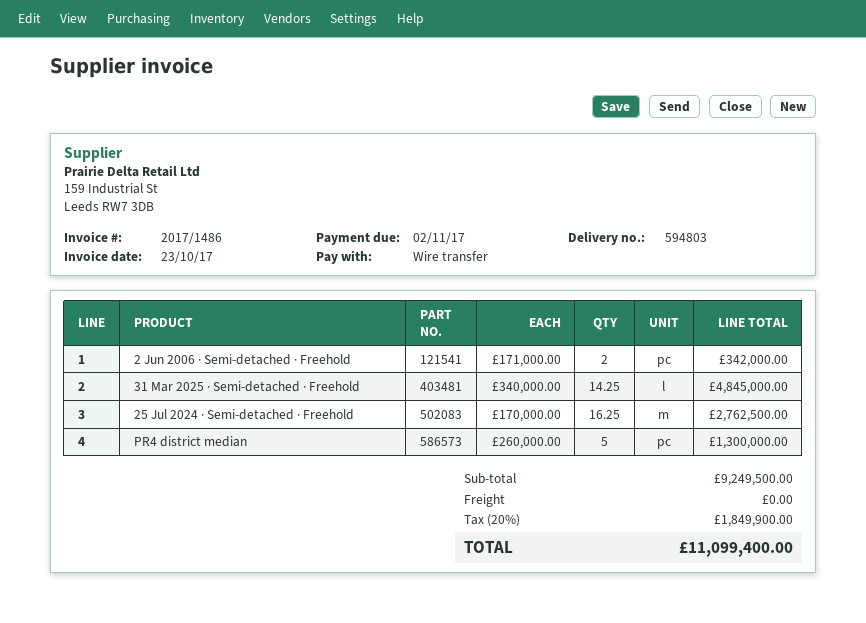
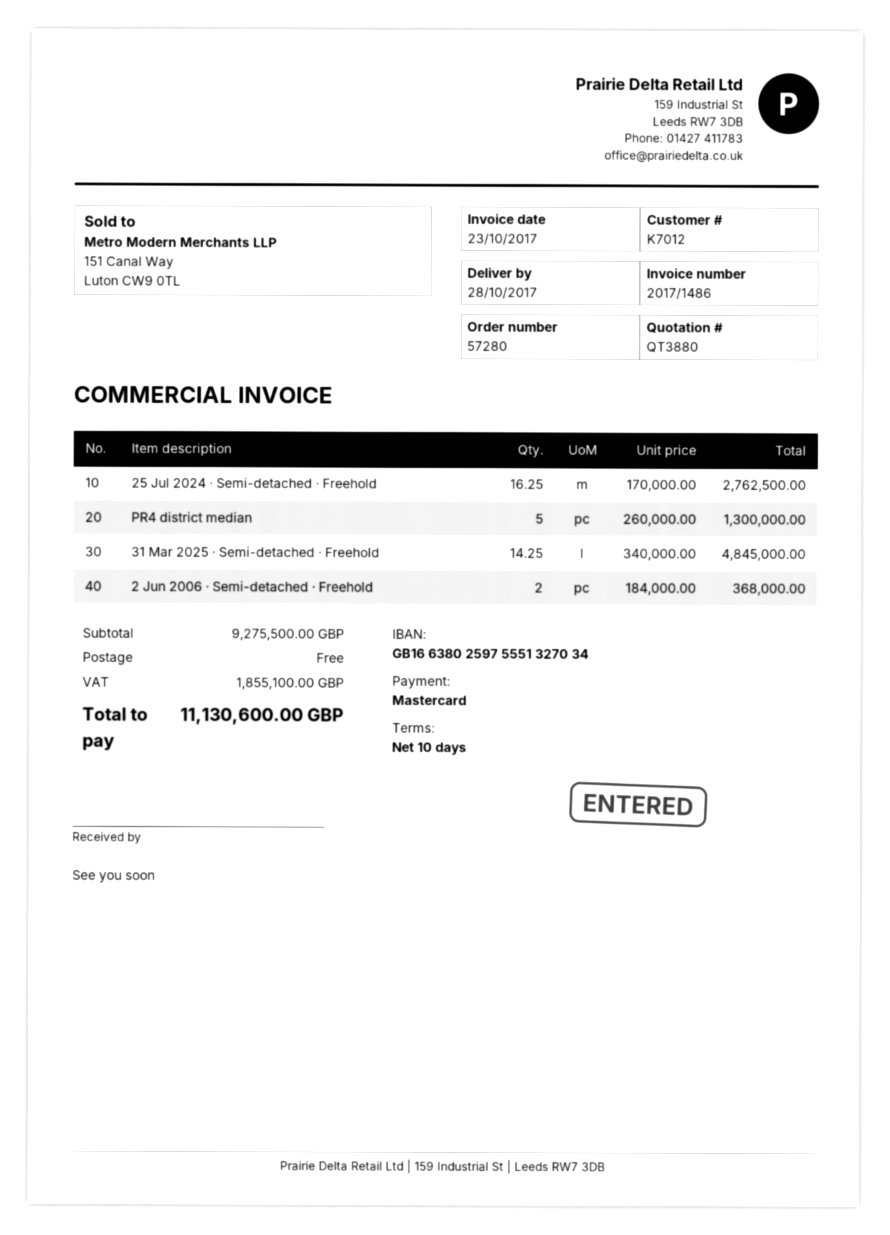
payment method: bank transfer -> Mastercard
2 Jun 2006 · Semi-detached · Freehold: 2 x 171000.00 = 342000.00 -> 2 x 184000.00 = 368000.00
subtotal: 9249500.00 -> 9275500.00
tax: 1849900.00 -> 1855100.00
total: 11099400.00 -> 11130600.00

